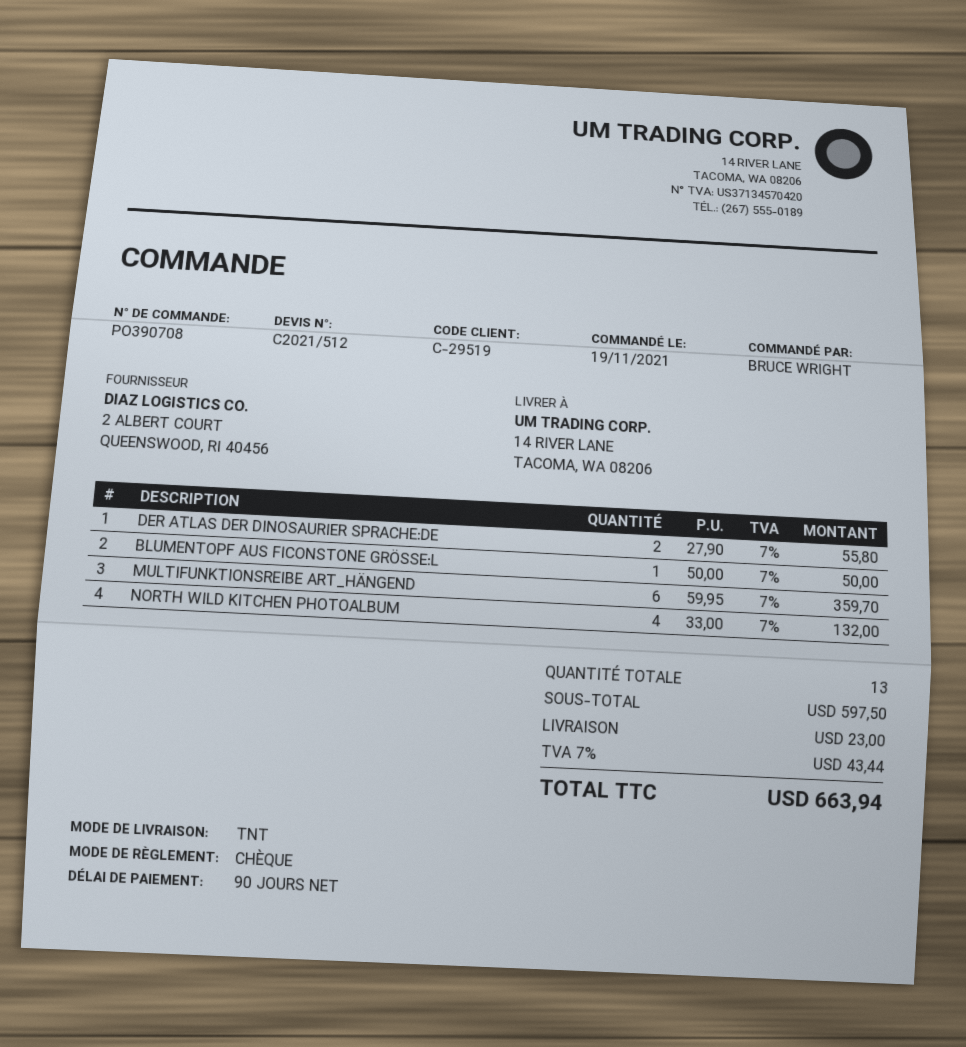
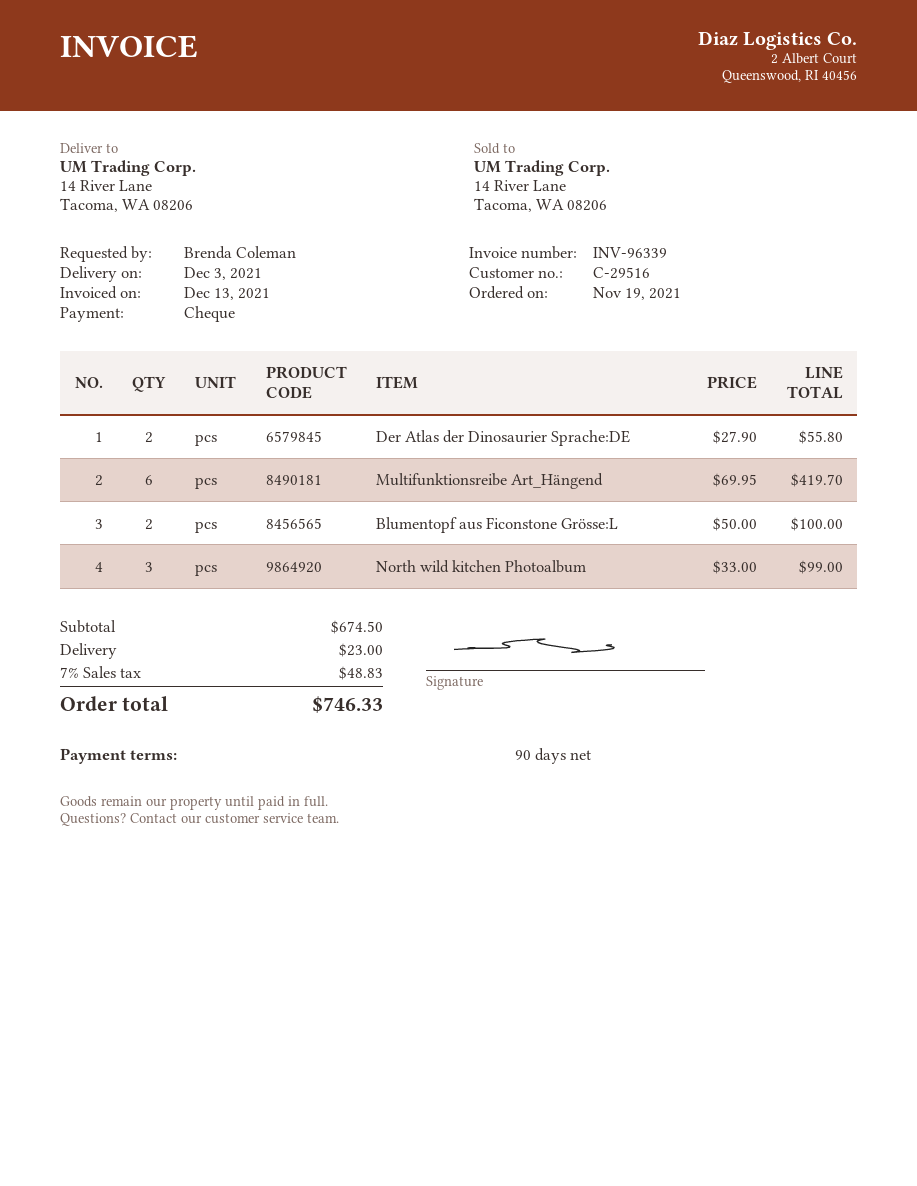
customer number: C-29519 -> C-29516
ordered by: BRUCE WRIGHT -> Brenda Coleman
BLUMENTOPF AUS FICONSTONE GRÖSSE:L: 1 x 50.00 = 50.00 -> 2 x 50.00 = 100.00
MULTIFUNKTIONSREIBE ART_HÄNGEND: 6 x 59.95 = 359.70 -> 6 x 69.95 = 419.70
NORTH WILD KITCHEN PHOTOALBUM: 4 x 33.00 = 132.00 -> 3 x 33.00 = 99.00
subtotal: 597.50 -> 674.50
tax: 7% = 43.44 -> 7% = 48.83
total: 663.94 -> 746.33

